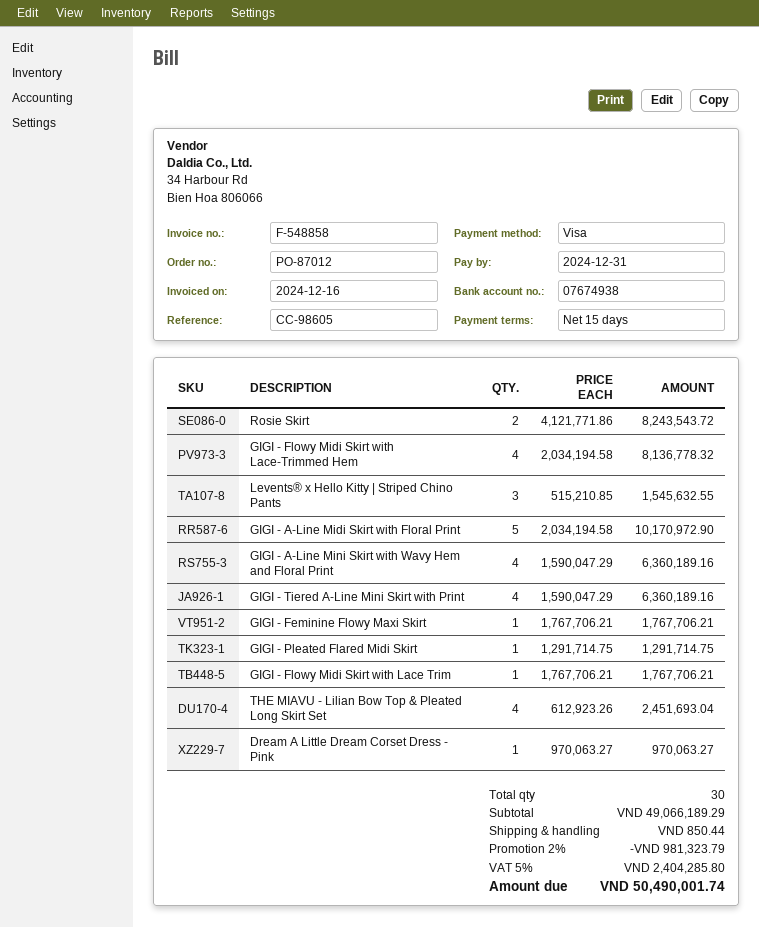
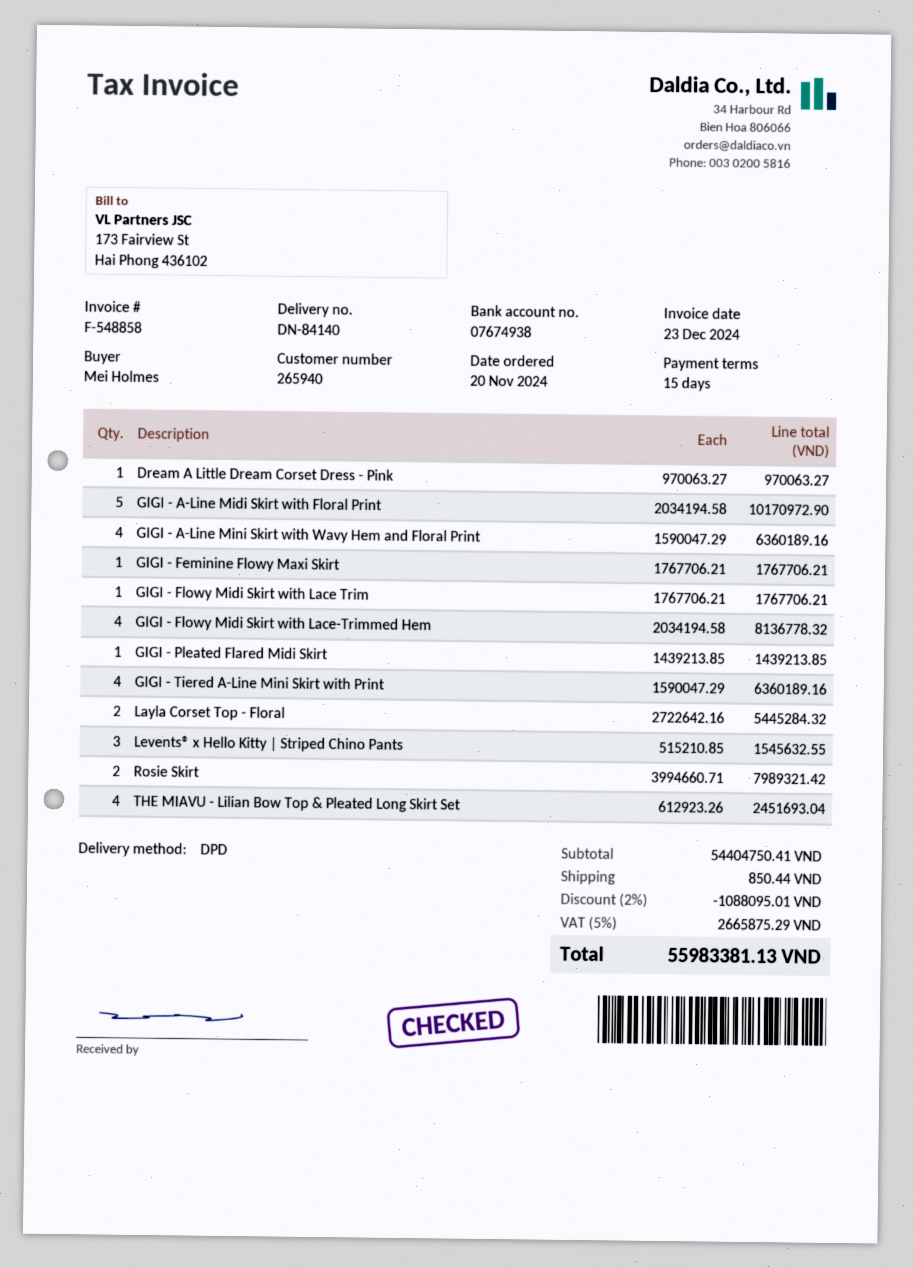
invoice date: 2024-12-16 -> 2024-12-23
Rosie Skirt: 2 x 4121771.86 = 8243543.72 -> 2 x 3994660.71 = 7989321.42
GIGI - Pleated Flared Midi Skirt: 1 x 1291714.75 = 1291714.75 -> 1 x 1439213.85 = 1439213.85
Layla Corset Top - Floral: none -> 2 x 2722642.16 = 5445284.32
subtotal: 49066189.29 -> 54404750.41
discount: 2% = 981323.79 -> 2% = 1088095.01
tax: 5% = 2404285.80 -> 5% = 2665875.29
total: 50490001.74 -> 55983381.13

